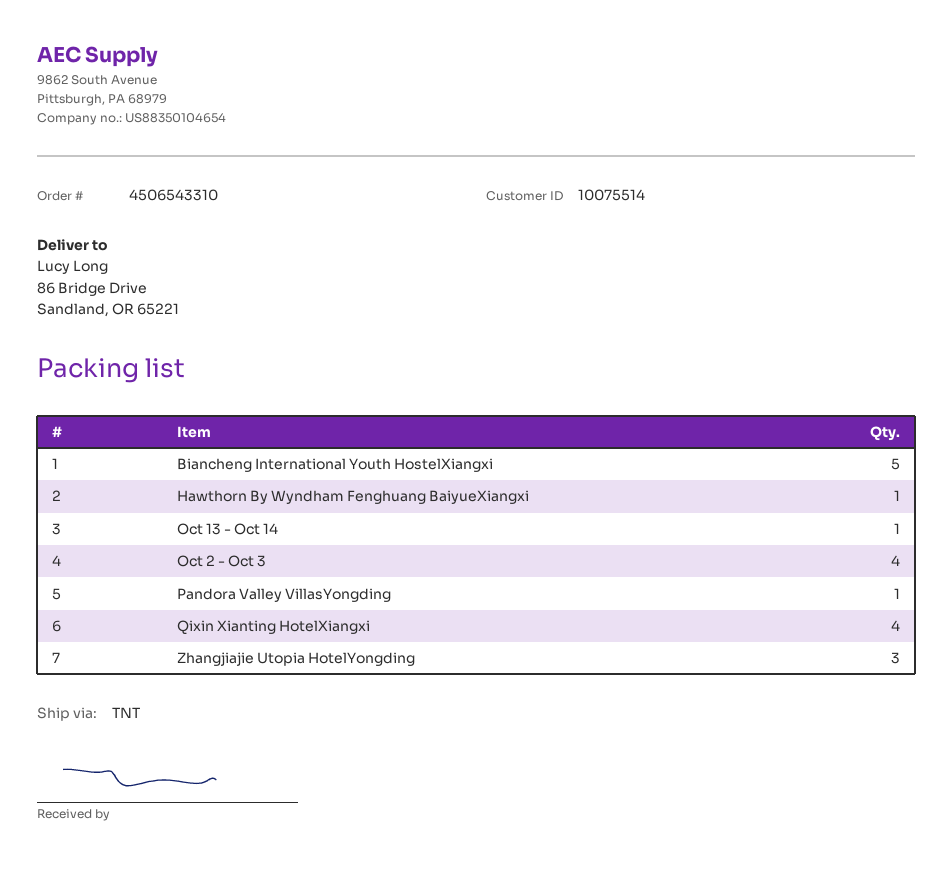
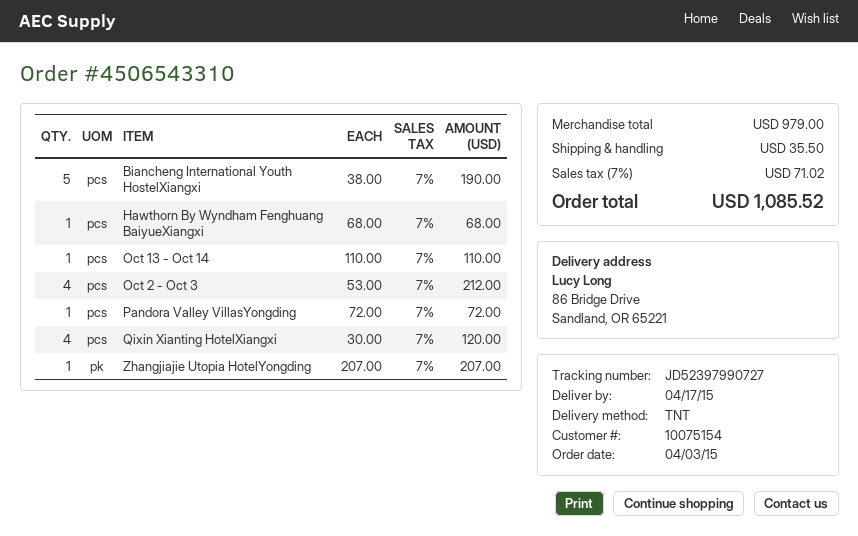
customer number: 10075514 -> 10075154
Zhangjiajie Utopia HotelYongding: 3 -> 1

